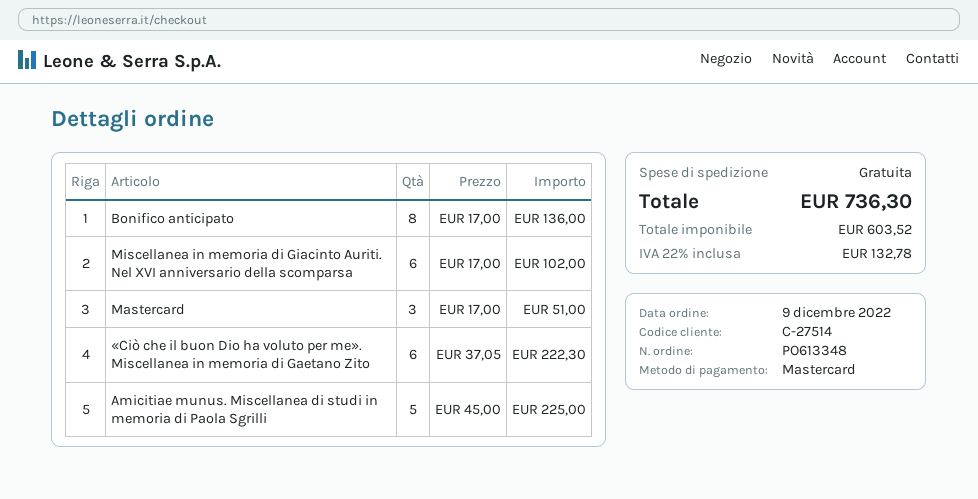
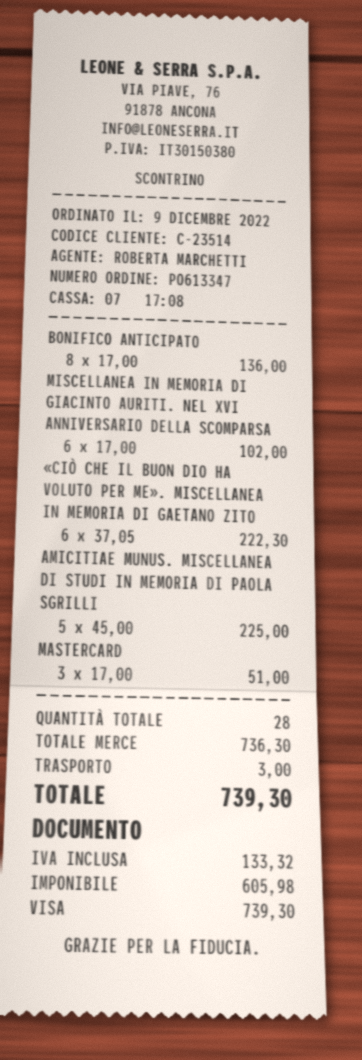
order number: PO613348 -> PO613347
customer number: C-27514 -> C-23514
payment method: Mastercard -> Visa
shipping: 0.00 -> 3.00
net: 603.52 -> 605.98
tax: 132.78 -> 133.32
total: 736.30 -> 739.30

